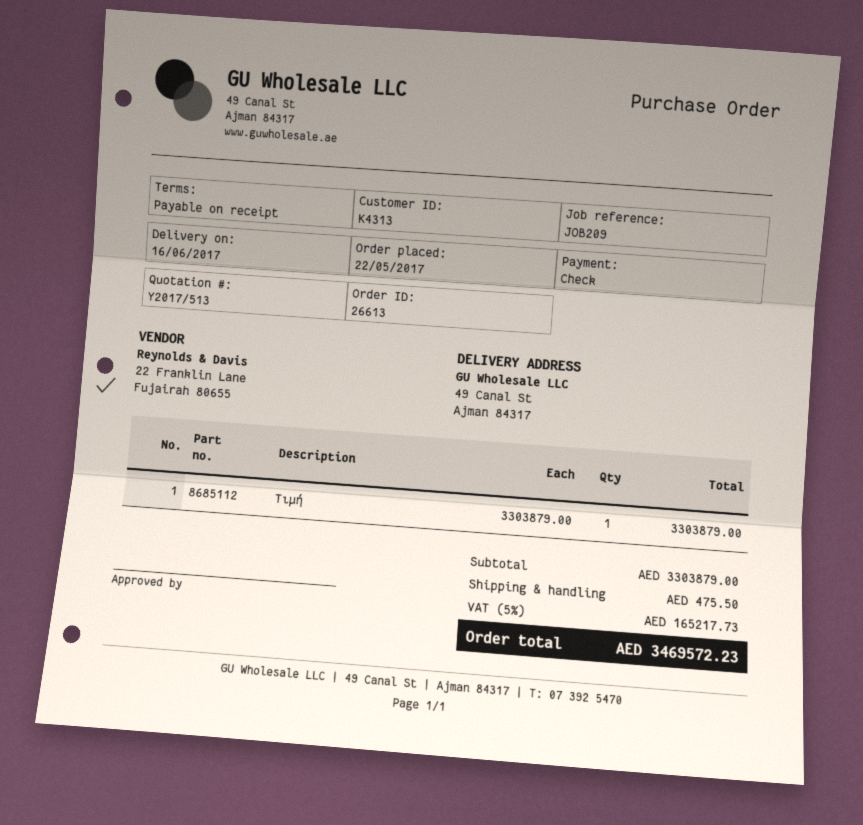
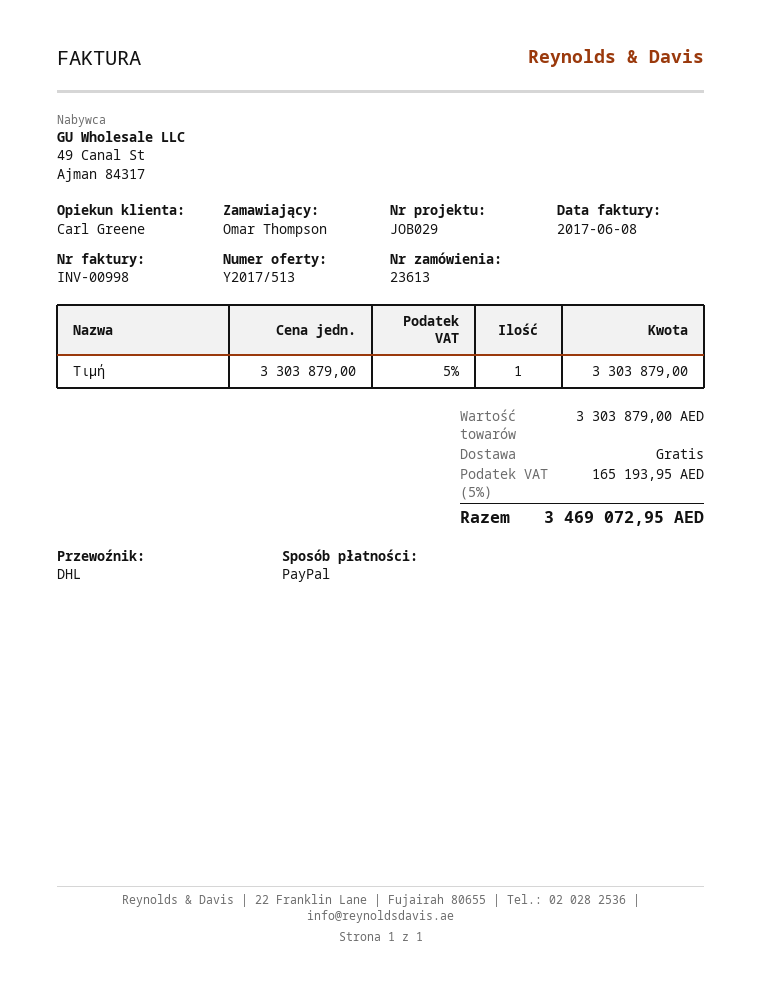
order number: 26613 -> 23613
reference: JOB209 -> JOB029
payment method: cheque -> PayPal
shipping: 475.50 -> 0.00
tax: 5% = 165217.73 -> 5% = 165193.95
total: 3469572.23 -> 3469072.95

